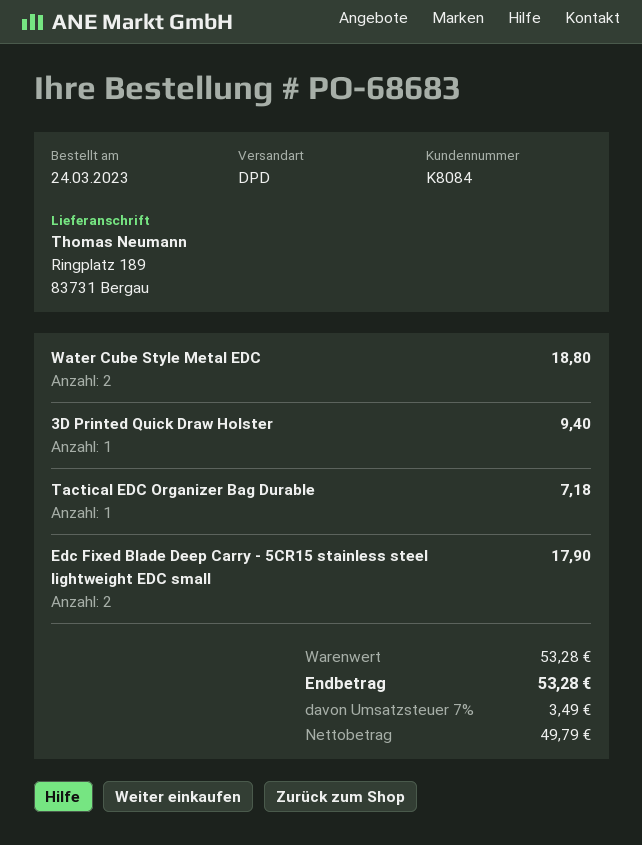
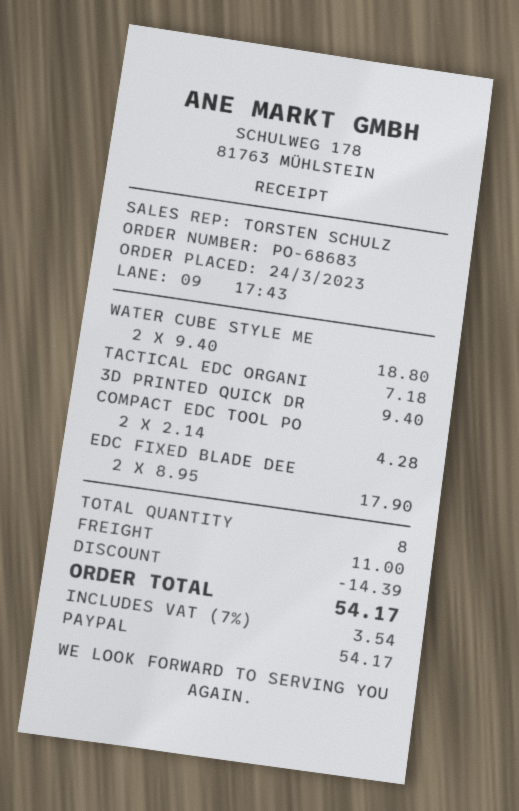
COMPACT EDC TOOL PO: none -> 2 for 4.28
discount: none -> 14.39
shipping: none -> 11.00
tax: 7% = 3.49 -> 7% = 3.54
total: 53.28 -> 54.17

